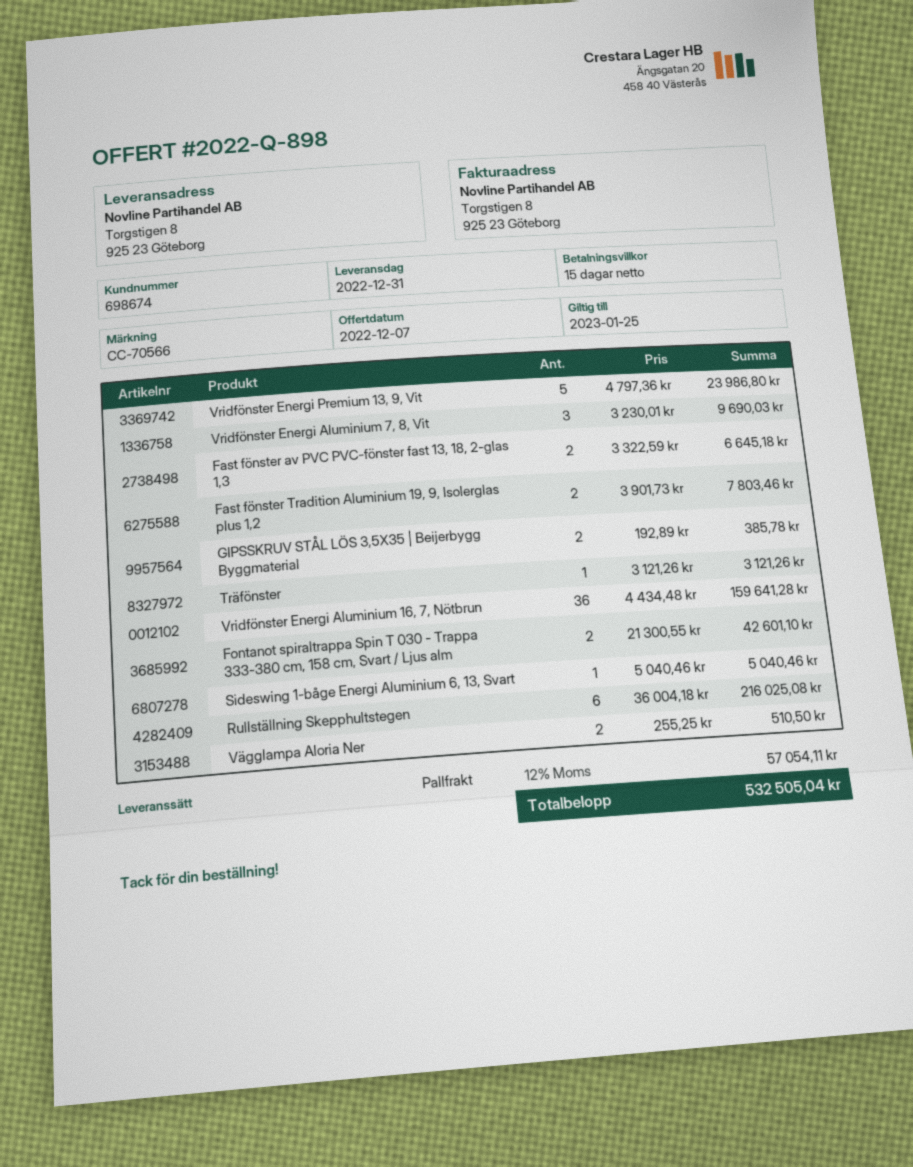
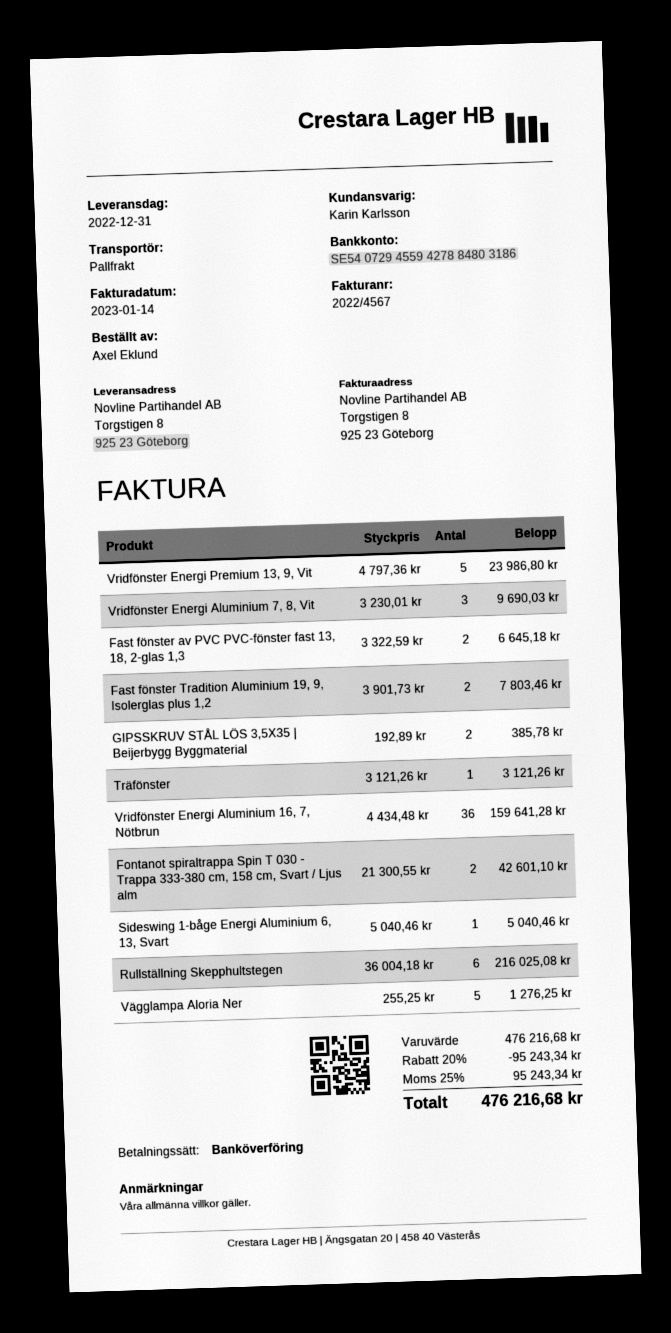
Vägglampa Aloria Ner: 2 x 255.25 = 510.50 -> 5 x 255.25 = 1276.25
discount: none -> 20% = 95243.34
tax: 12% = 57054.11 -> 25% = 95243.34
total: 532505.04 -> 476216.68

